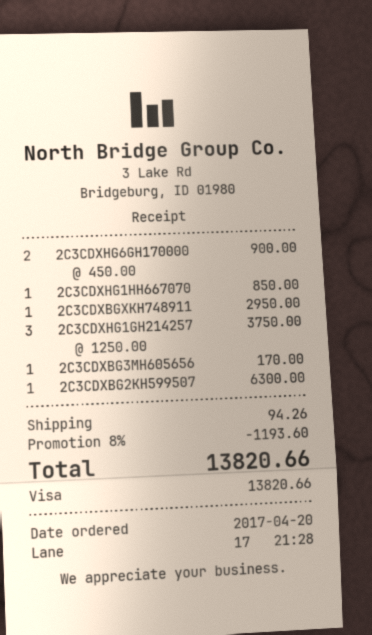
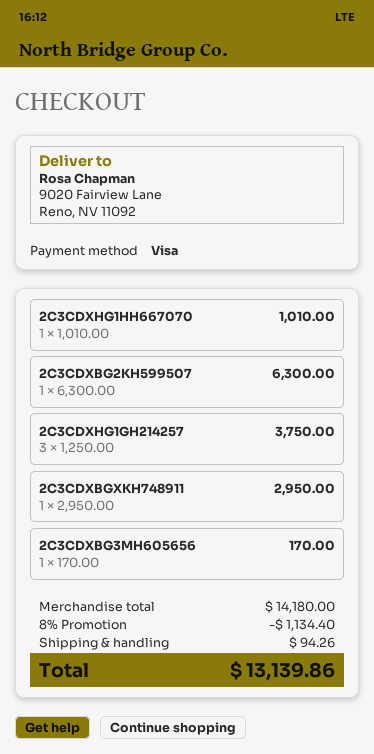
2C3CDXHG6GH170000: 2 x 450.00 = 900.00 -> none
2C3CDXHG1HH667070: 1 x 850.00 = 850.00 -> 1 x 1010.00 = 1010.00
discount: 8% = 1193.60 -> 8% = 1134.40
total: 13820.66 -> 13139.86

